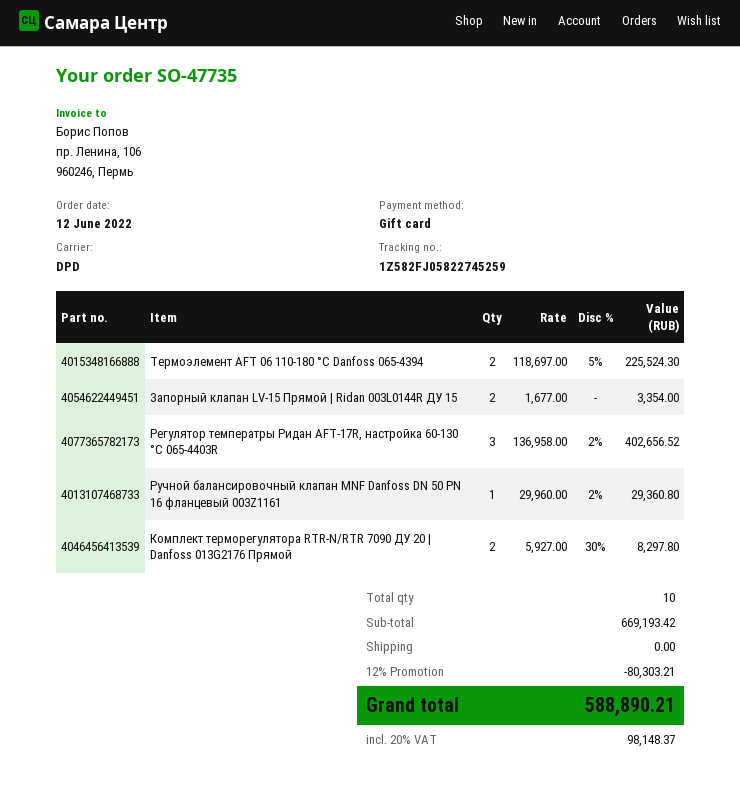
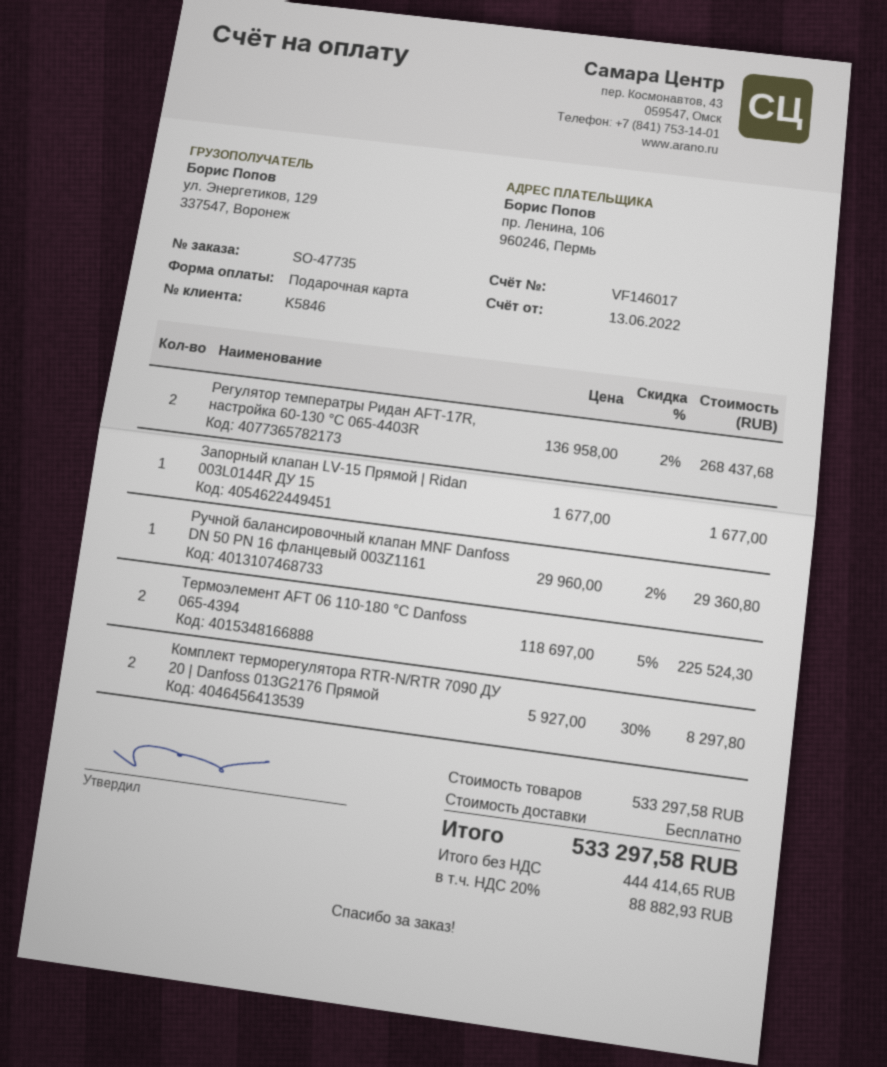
Запорный клапан LV-15 Прямой | Ridan 003L0144R ДУ 15: 2 x 1677.00 = 3354.00 -> 1 x 1677.00 = 1677.00
Регулятор температры Ридан AFT-17R, настройка 60-130 °С 065-4403R: 3 x 136958.00 - 2% = 402656.52 -> 2 x 136958.00 - 2% = 268437.68
subtotal: 669193.42 -> 533297.58
discount: 12% = 80303.21 -> none
tax: 20% = 98148.37 -> 20% = 88882.93
total: 588890.21 -> 533297.58

